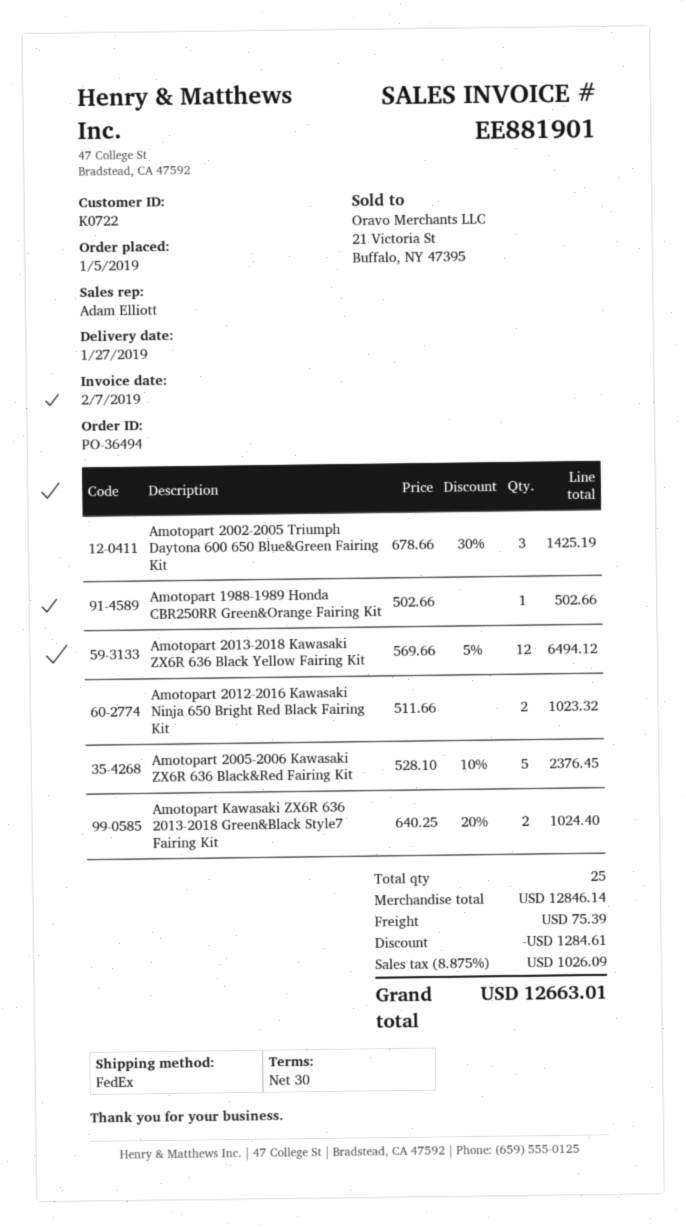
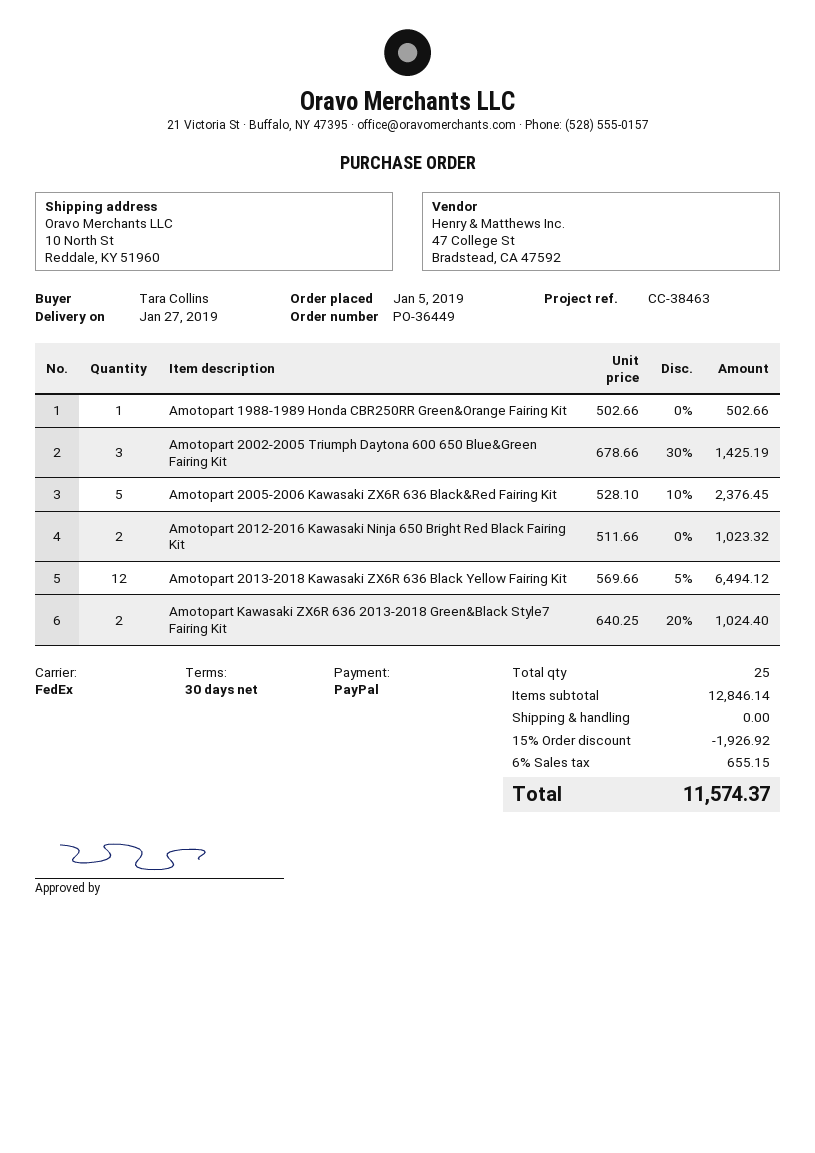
order number: PO-36494 -> PO-36449
discount: 1284.61 -> 1926.92
shipping: 75.39 -> 0.00
tax: 8.875% = 1026.09 -> 6% = 655.15
total: 12663.01 -> 11574.37

